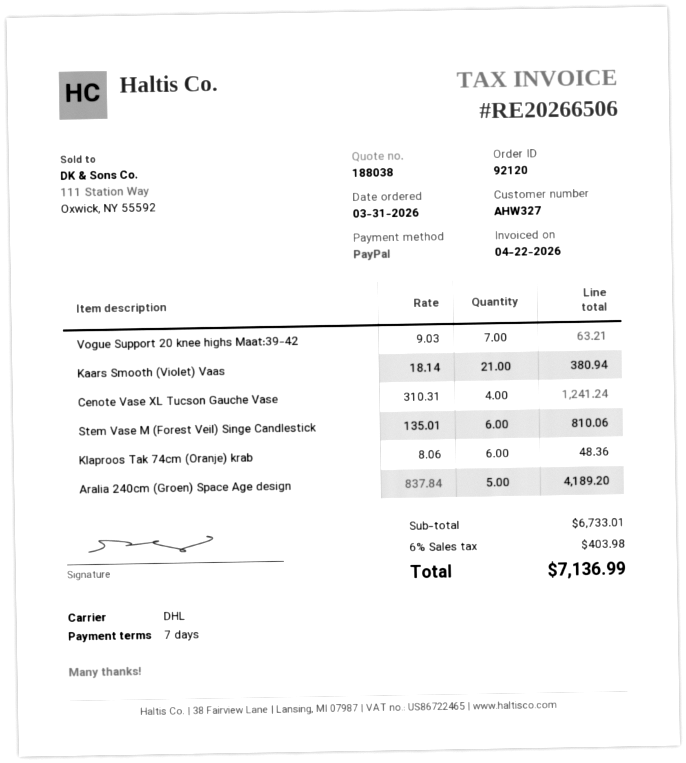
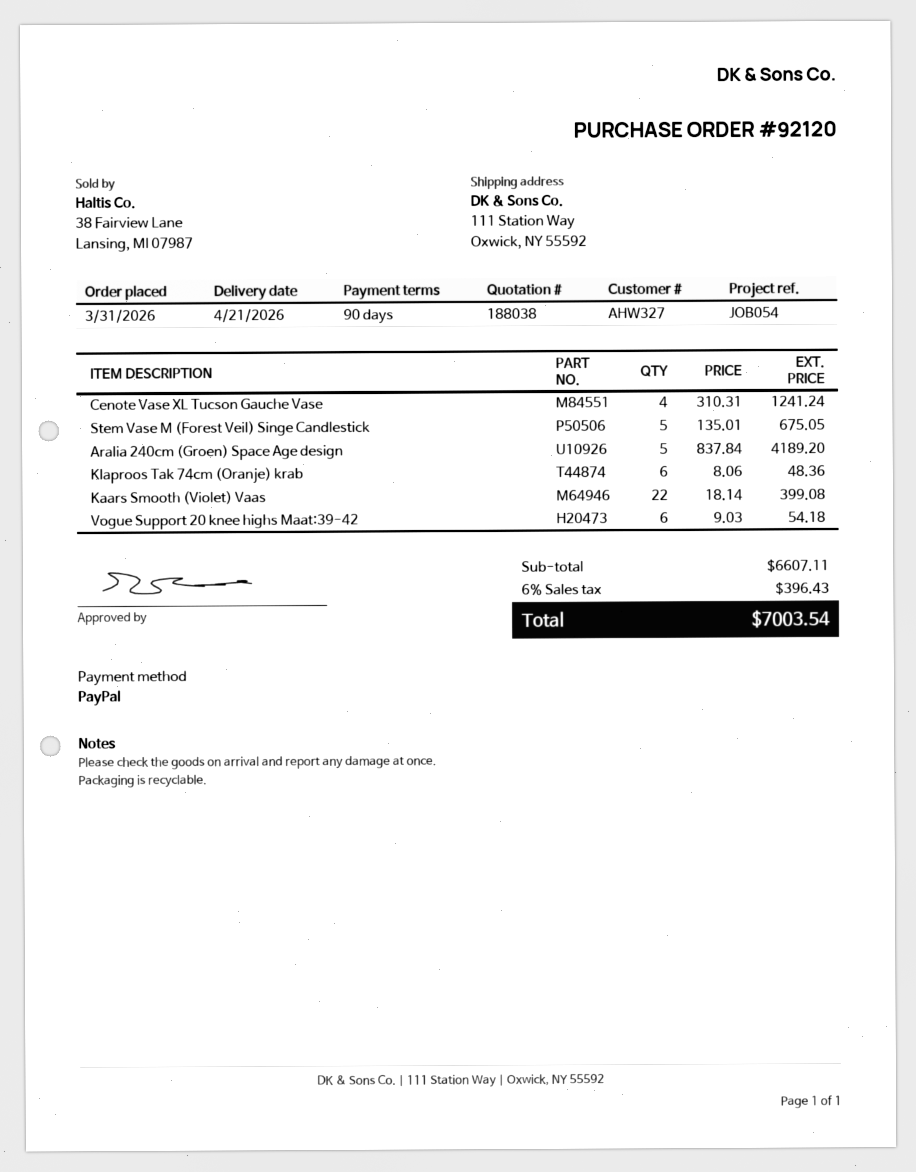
payment terms: 7 days -> 90 days
Vogue Support 20 knee highs Maat:39-42: 7 x 9.03 = 63.21 -> 6 x 9.03 = 54.18
Kaars Smooth (Violet) Vaas: 21 x 18.14 = 380.94 -> 22 x 18.14 = 399.08
Stem Vase M (Forest Veil) Singe Candlestick: 6 x 135.01 = 810.06 -> 5 x 135.01 = 675.05
subtotal: 6733.01 -> 6607.11
tax: 6% = 403.98 -> 6% = 396.43
total: 7136.99 -> 7003.54

